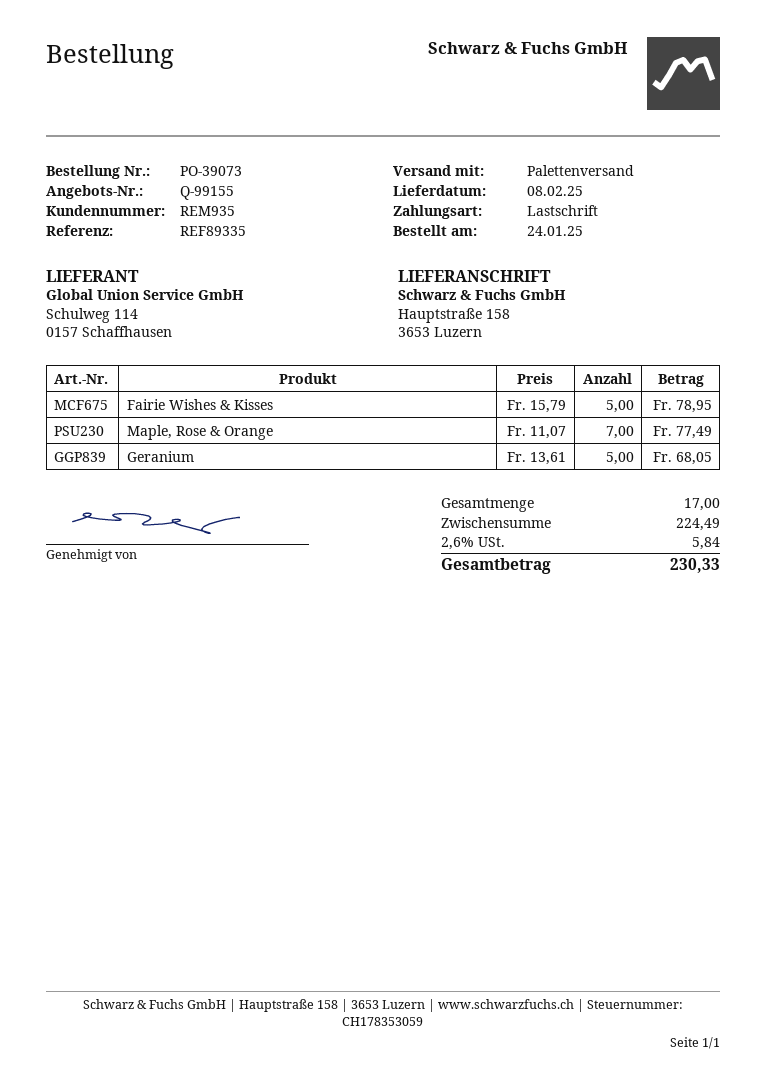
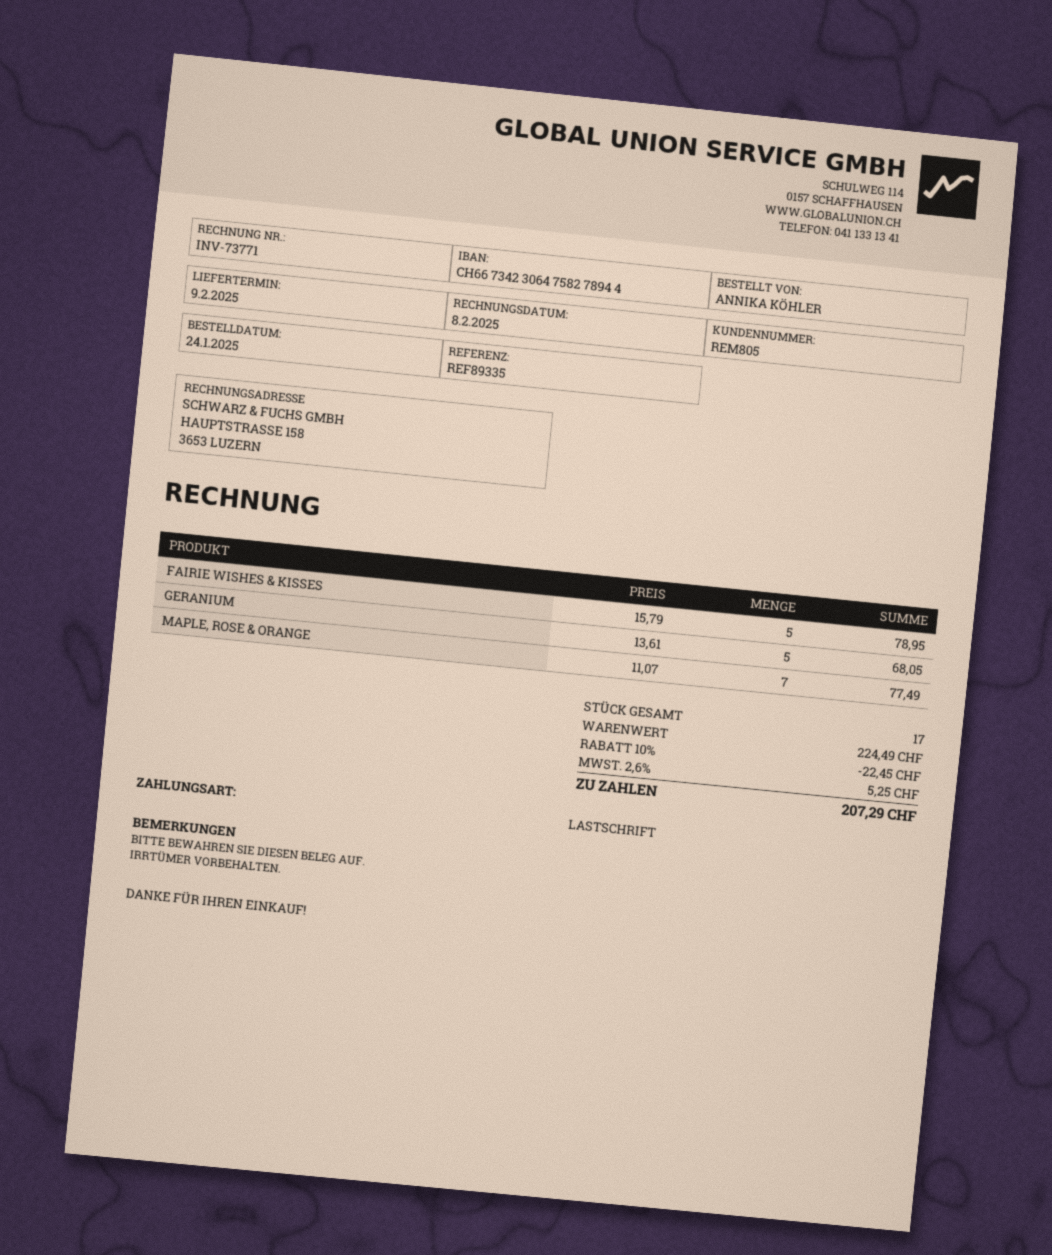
delivery date: 2025-02-08 -> 2025-02-09
customer number: REM935 -> REM805
discount: none -> 10% = 22.45
tax: 2.6% = 5.84 -> 2.6% = 5.25
total: 230.33 -> 207.29

